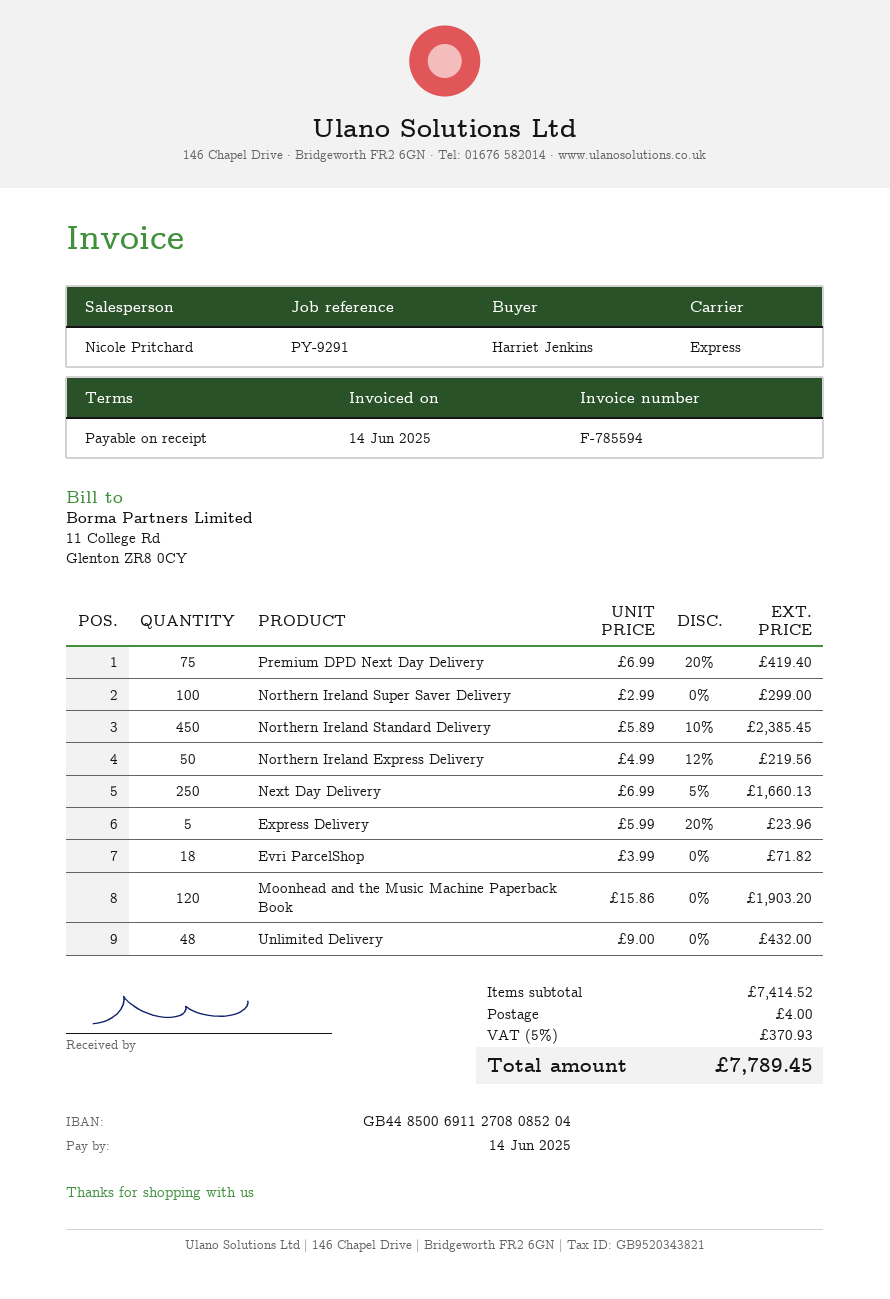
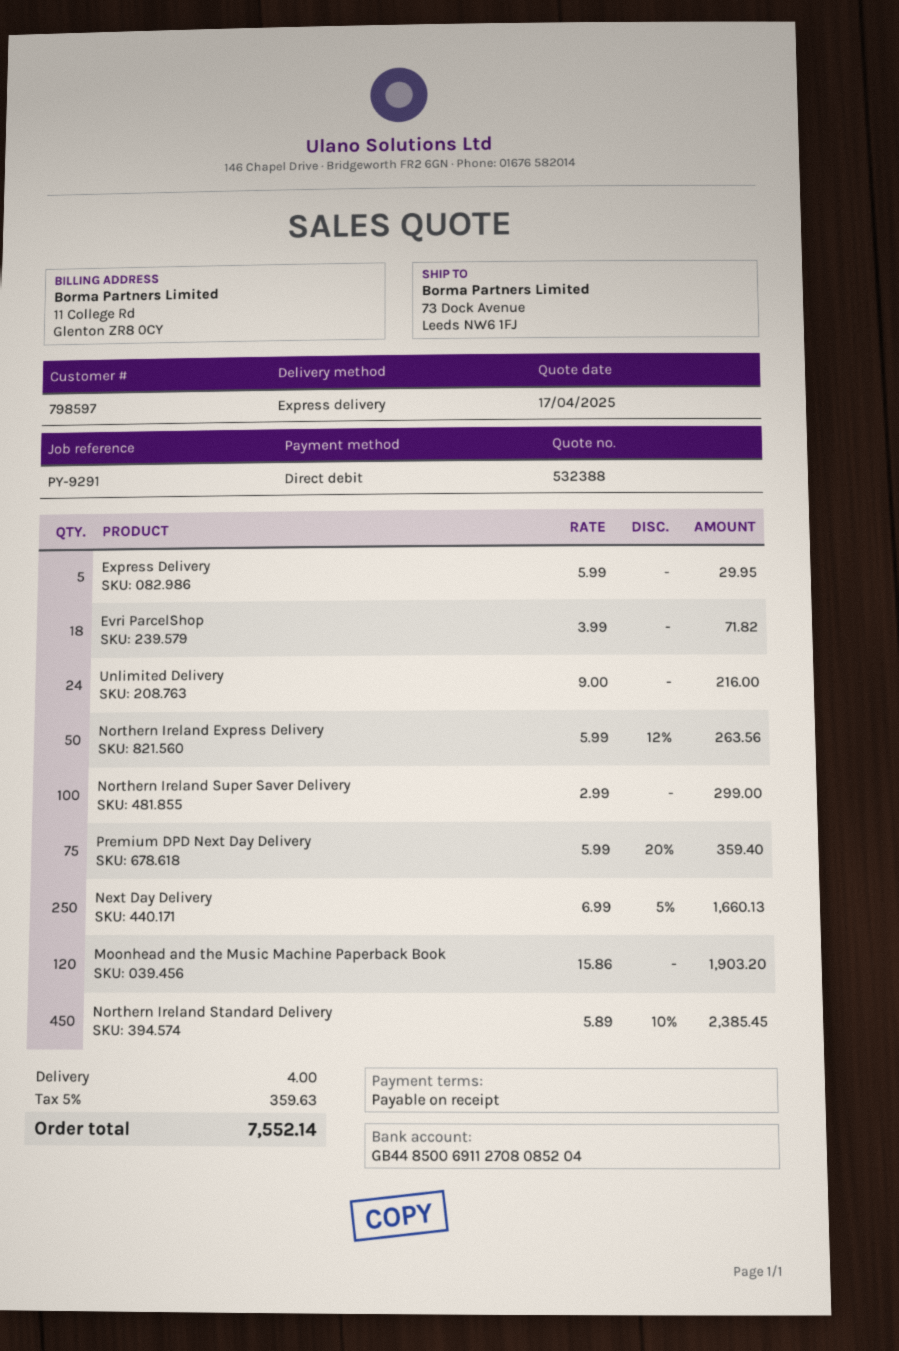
Premium DPD Next Day Delivery: 75 x 6.99 - 20% = 419.40 -> 75 x 5.99 - 20% = 359.40
Northern Ireland Express Delivery: 50 x 4.99 - 12% = 219.56 -> 50 x 5.99 - 12% = 263.56
Express Delivery: 5 x 5.99 - 20% = 23.96 -> 5 x 5.99 = 29.95
Unlimited Delivery: 48 x 9.00 = 432.00 -> 24 x 9.00 = 216.00
tax: 5% = 370.93 -> 5% = 359.63
total: 7789.45 -> 7552.14

